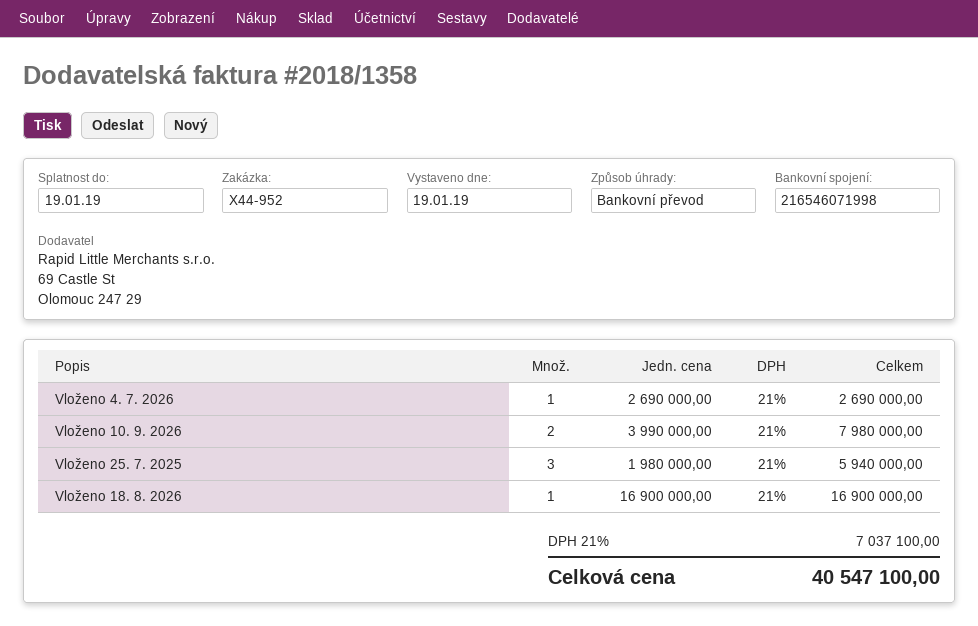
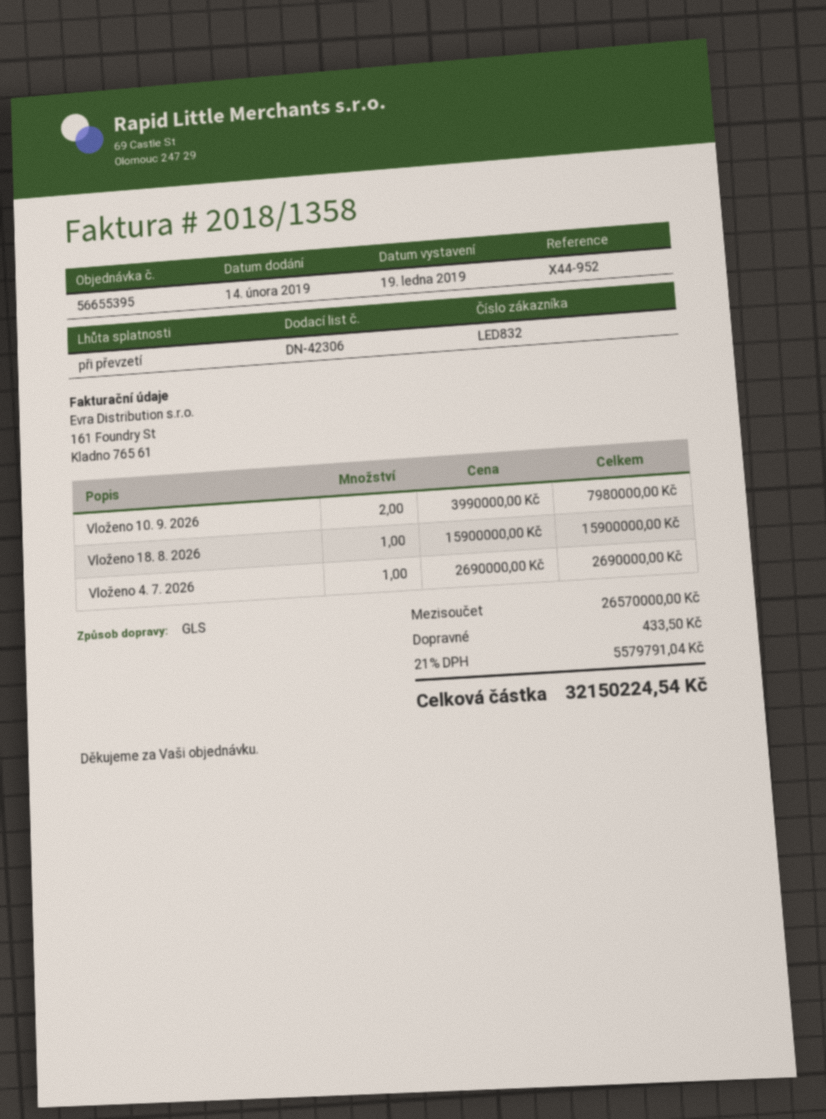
Vloženo 25. 7. 2025: 3 x 1980000.00 = 5940000.00 -> none
Vloženo 18. 8. 2026: 1 x 16900000.00 = 16900000.00 -> 1 x 15900000.00 = 15900000.00
shipping: none -> 433.50
tax: 21% = 7037100.00 -> 21% = 5579791.04
total: 40547100.00 -> 32150224.54

